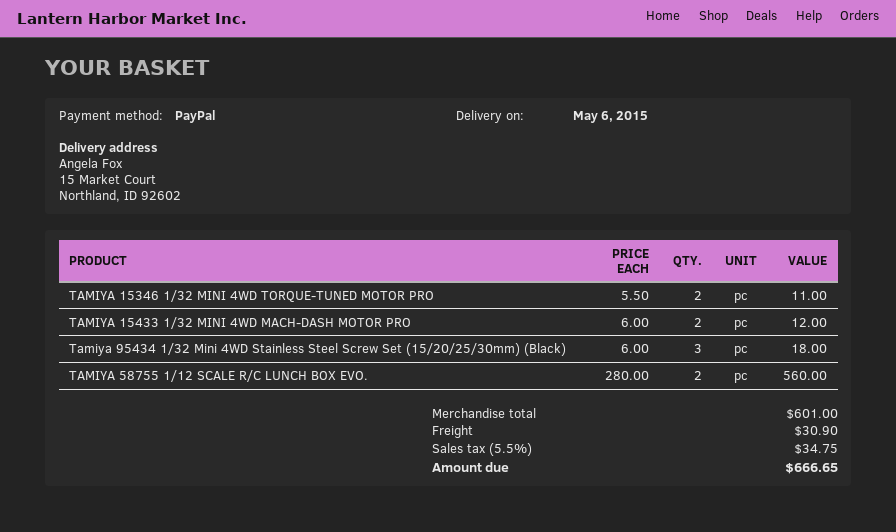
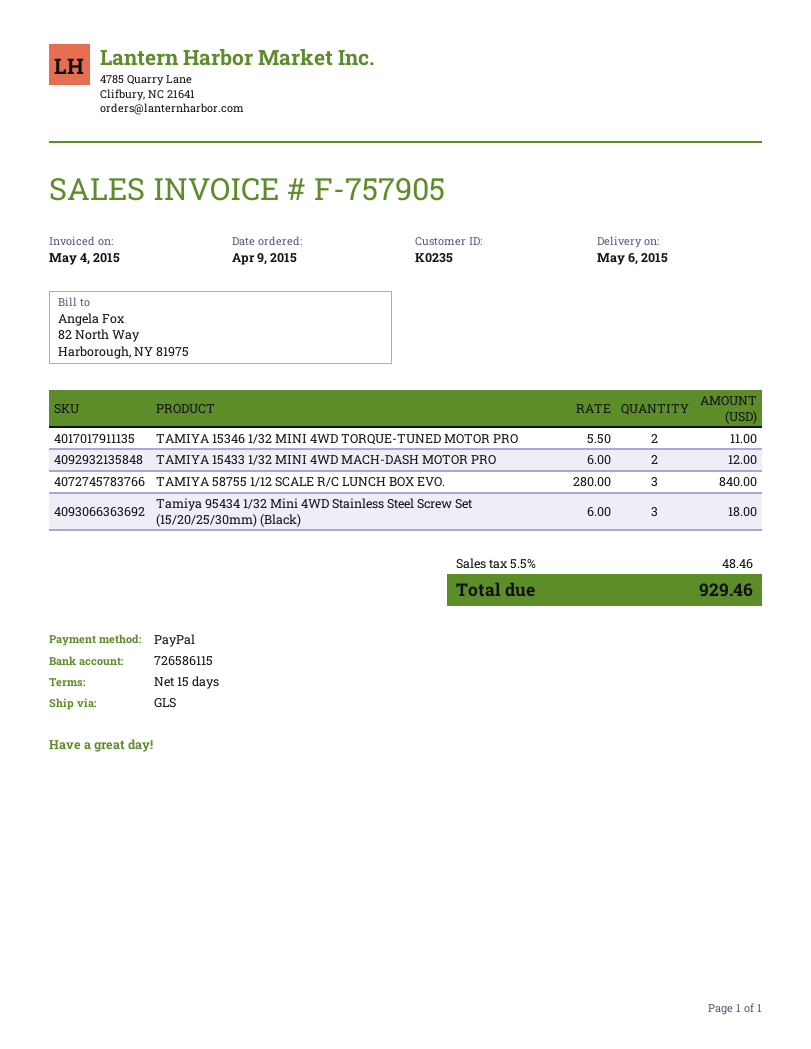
TAMIYA 58755 1/12 SCALE R/C LUNCH BOX EVO.: 2 x 280.00 = 560.00 -> 3 x 280.00 = 840.00
shipping: 30.90 -> none
tax: 5.5% = 34.75 -> 5.5% = 48.46
total: 666.65 -> 929.46

